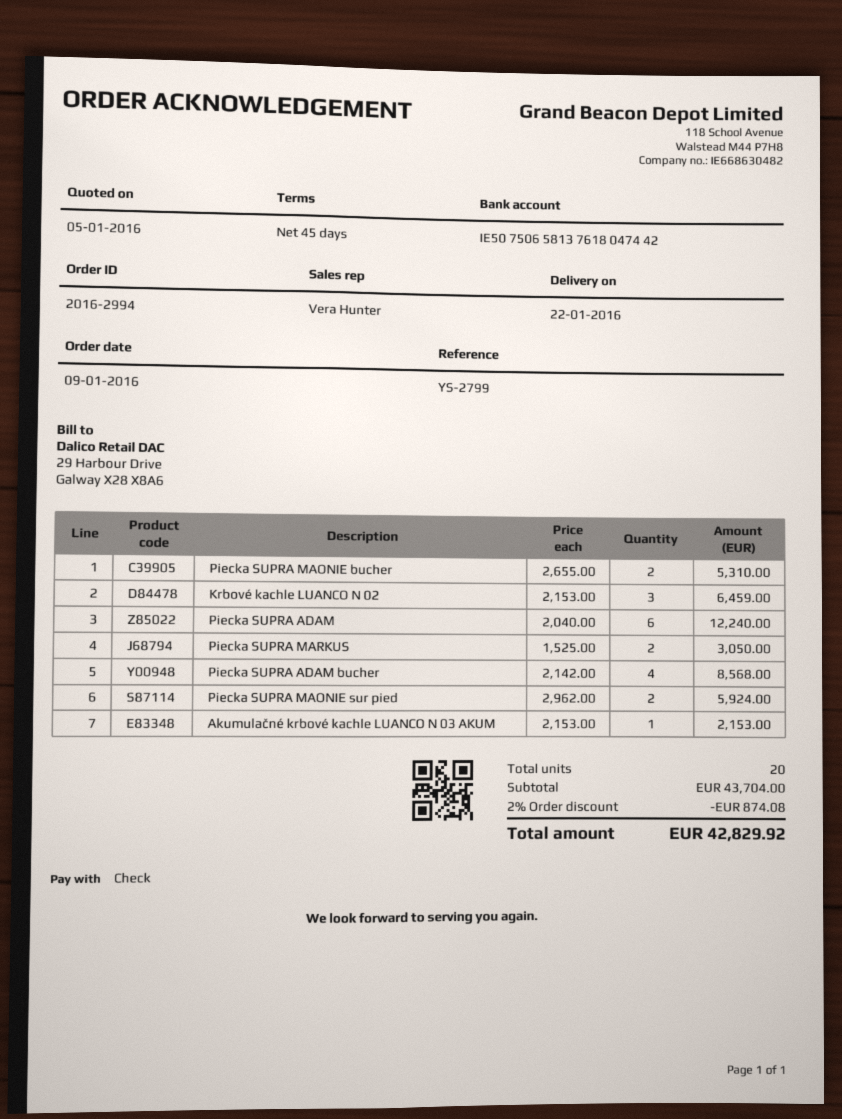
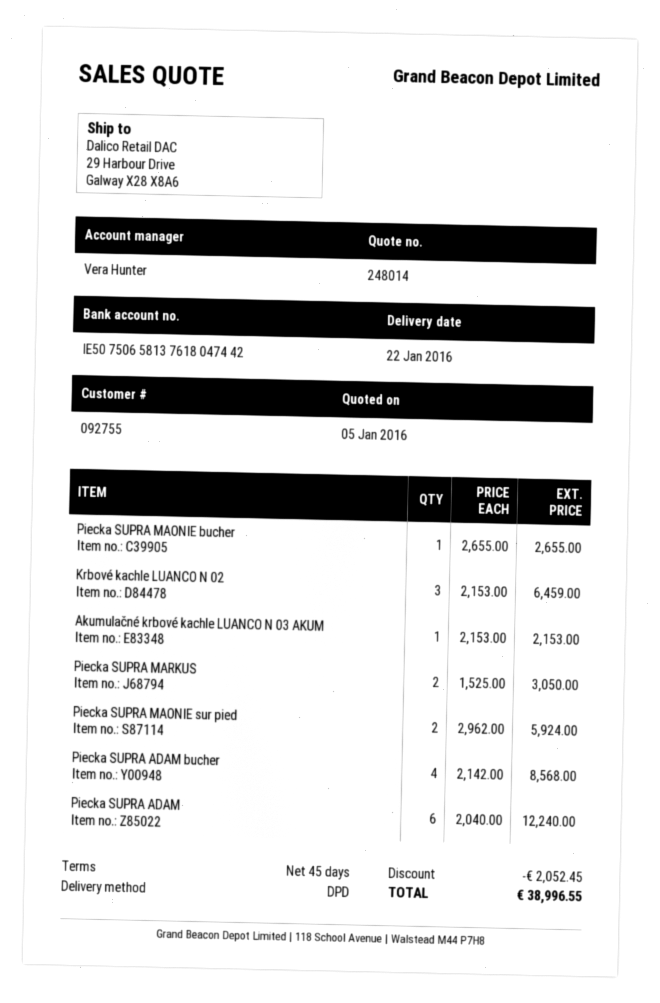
Piecka SUPRA MAONIE bucher: 2 x 2655.00 = 5310.00 -> 1 x 2655.00 = 2655.00
discount: 874.08 -> 2052.45
total: 42829.92 -> 38996.55

